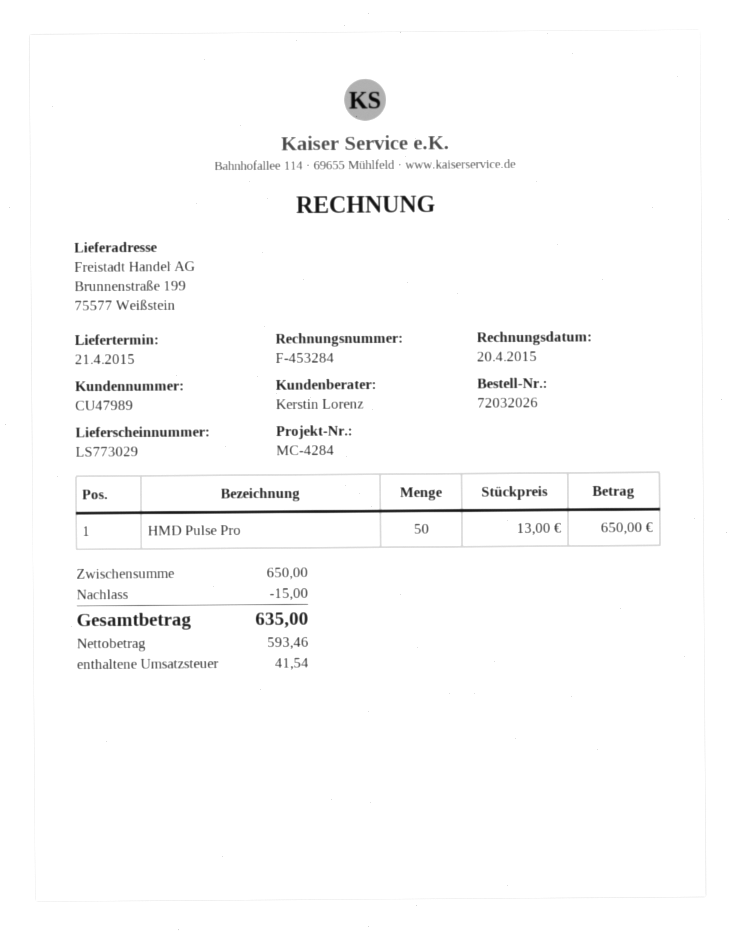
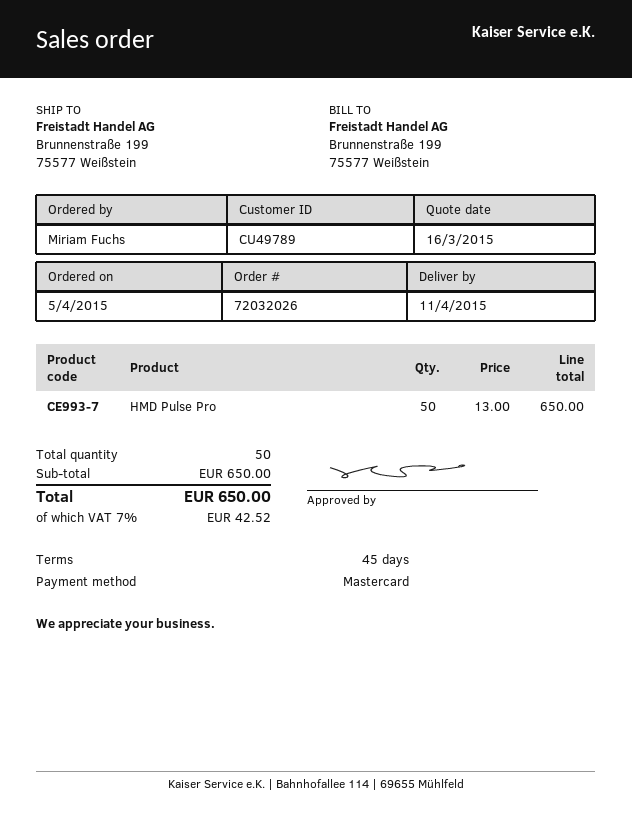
delivery date: 2015-04-21 -> 2015-04-11
customer number: CU47989 -> CU49789
discount: 15.00 -> none
tax: 41.54 -> 42.52
total: 635.00 -> 650.00

